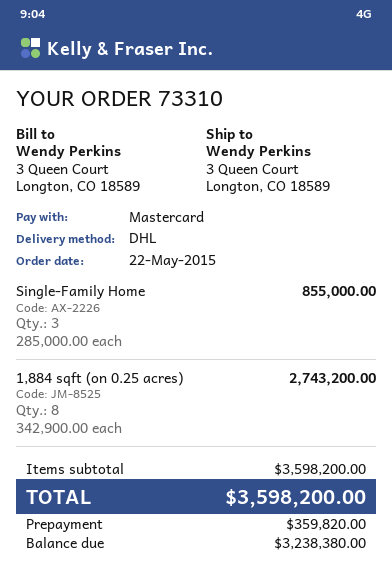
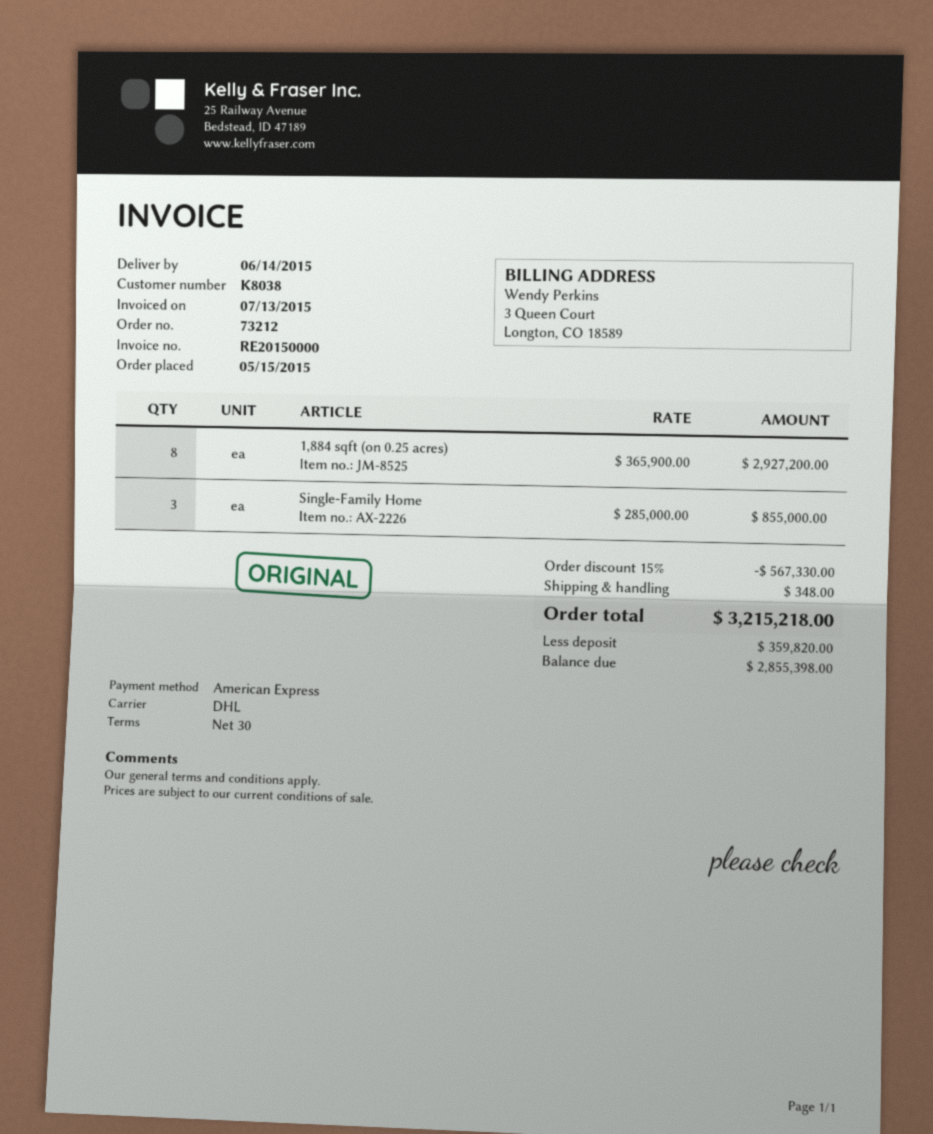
order number: 73310 -> 73212
order date: 2015-05-22 -> 2015-05-15
payment method: Mastercard -> American Express
1,884 sqft (on 0.25 acres): 8 x 342900.00 = 2743200.00 -> 8 x 365900.00 = 2927200.00
discount: none -> 15% = 567330.00
shipping: none -> 348.00
total: 3598200.00 -> 3215218.00
balance: 3238380.00 -> 2855398.00

